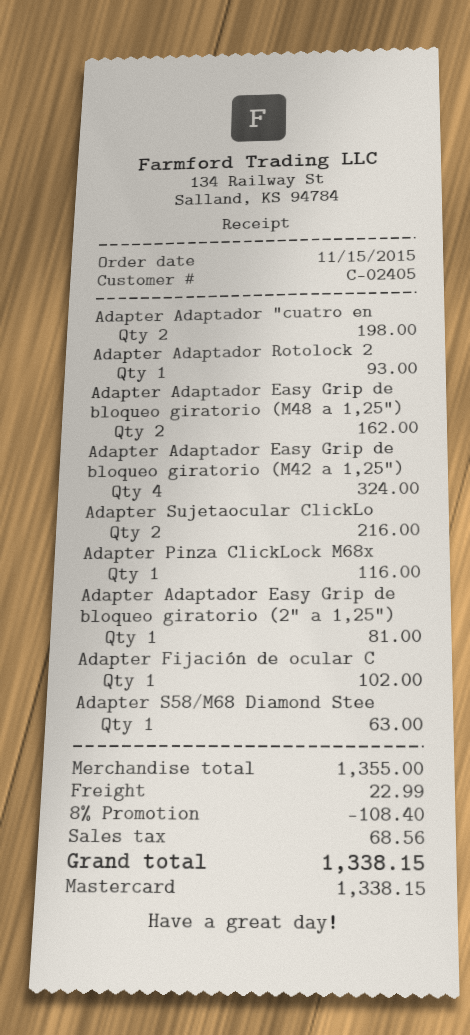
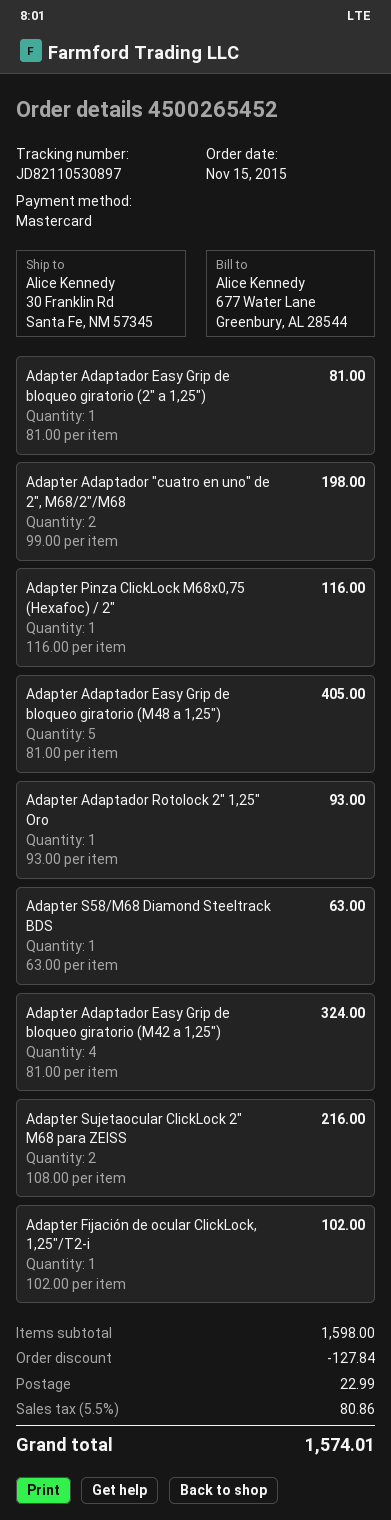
Adapter Adaptador Easy Grip de bloqueo giratorio (M48 a 1,25"): 2 for 162.00 -> 5 for 405.00
subtotal: 1355.00 -> 1598.00
discount: 108.40 -> 127.84
tax: 68.56 -> 80.86
total: 1338.15 -> 1574.01

